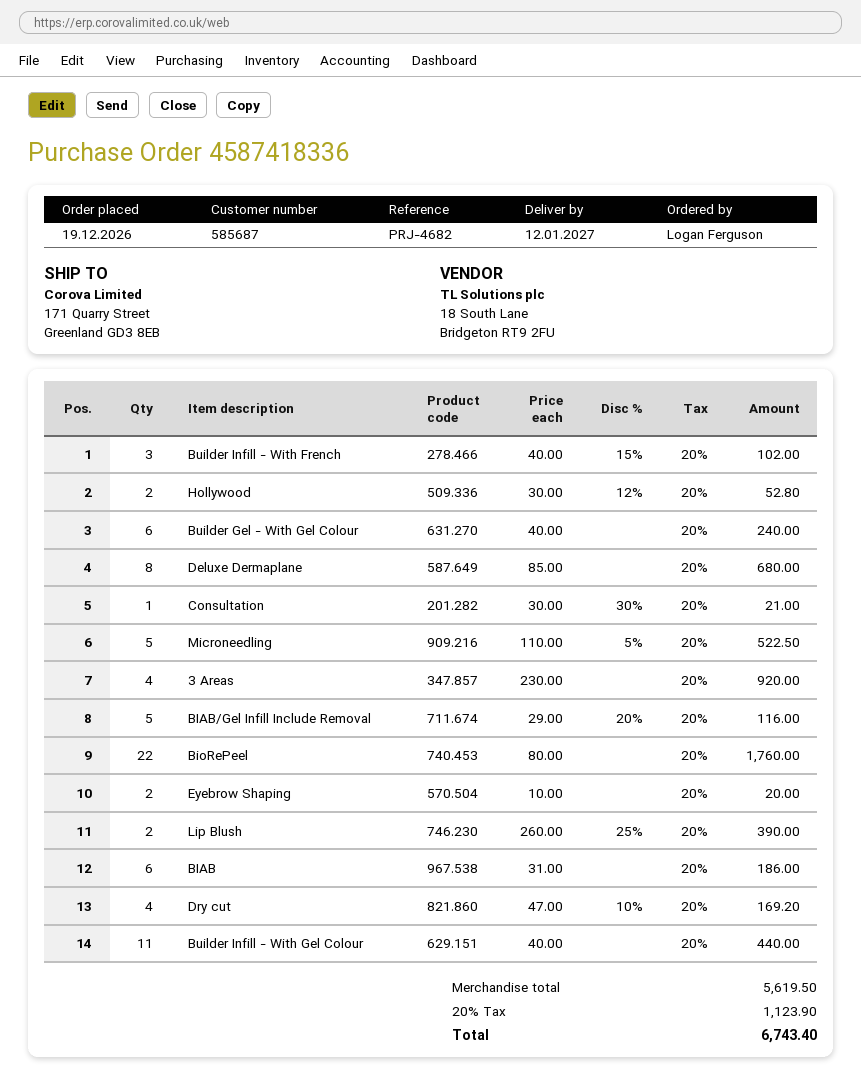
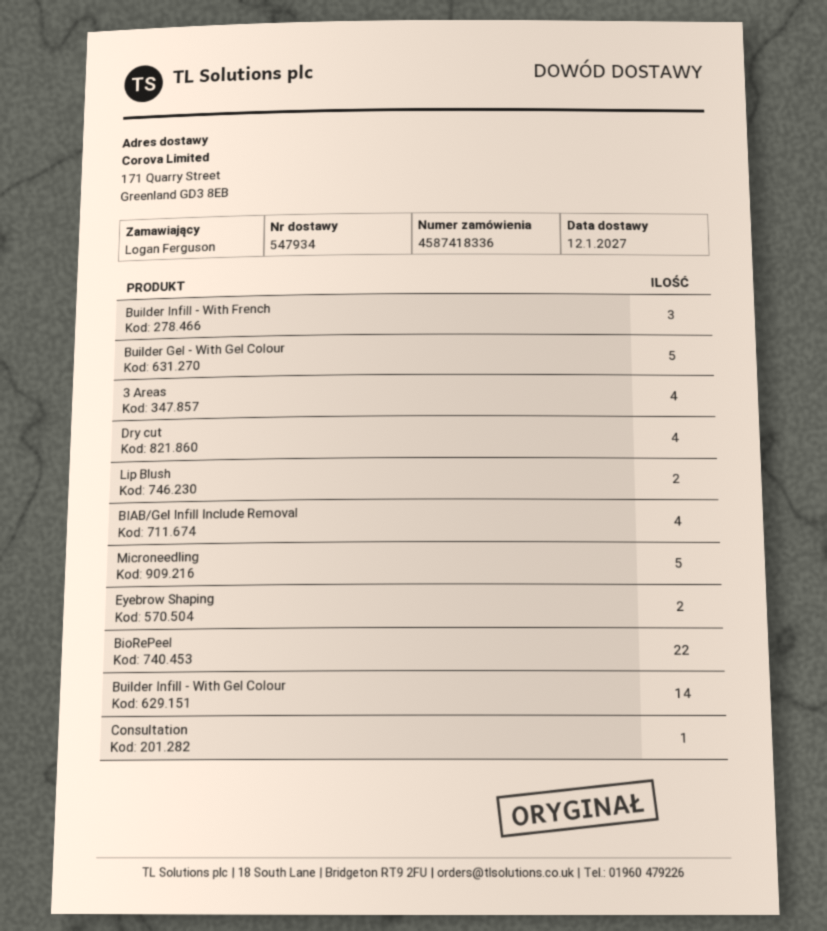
Hollywood: 2 -> none
Builder Gel - With Gel Colour: 6 -> 5
Deluxe Dermaplane: 8 -> none
BIAB/Gel Infill Include Removal: 5 -> 4
BIAB: 6 -> none
Builder Infill - With Gel Colour: 11 -> 14

